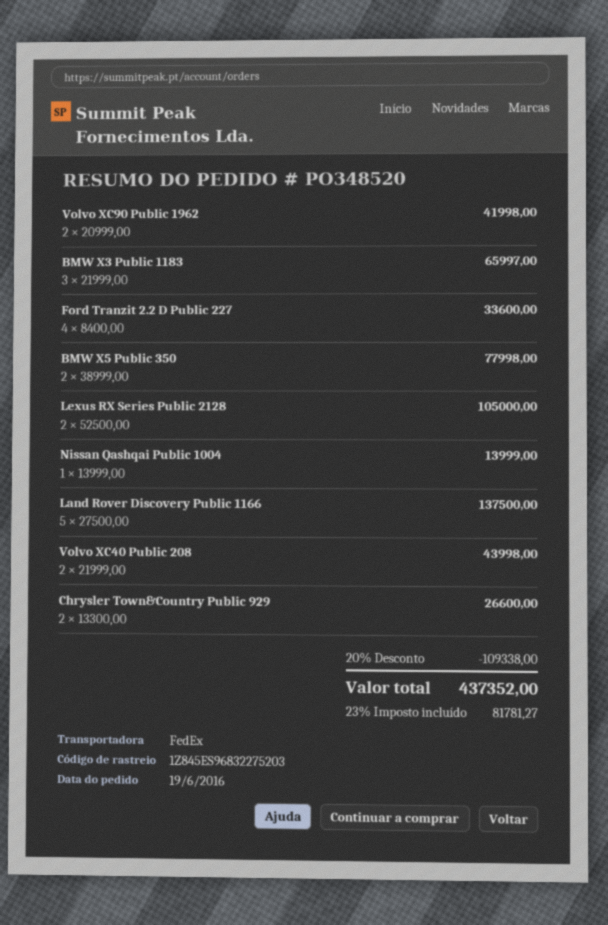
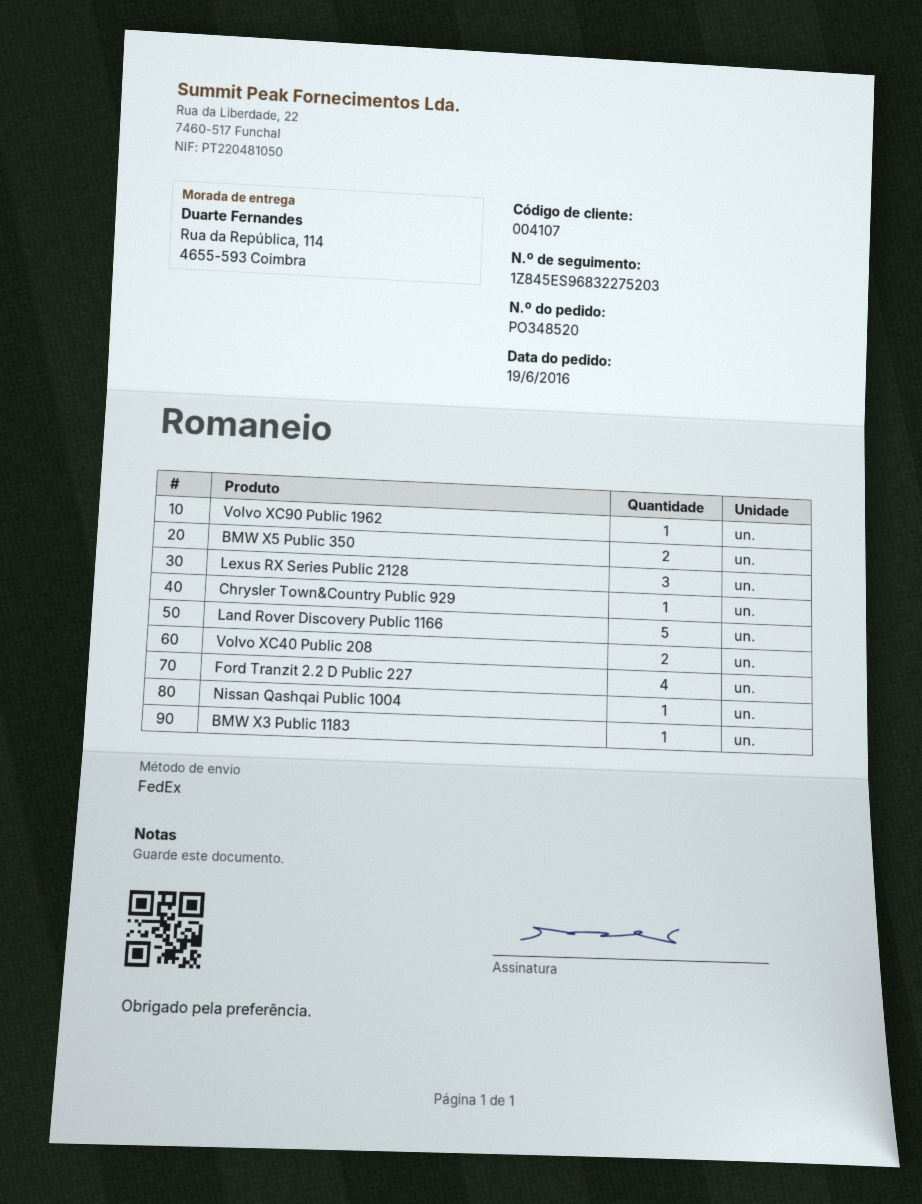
Volvo XC90 Public 1962: 2 -> 1
BMW X3 Public 1183: 3 -> 1
Lexus RX Series Public 2128: 2 -> 3
Chrysler Town&Country Public 929: 2 -> 1

